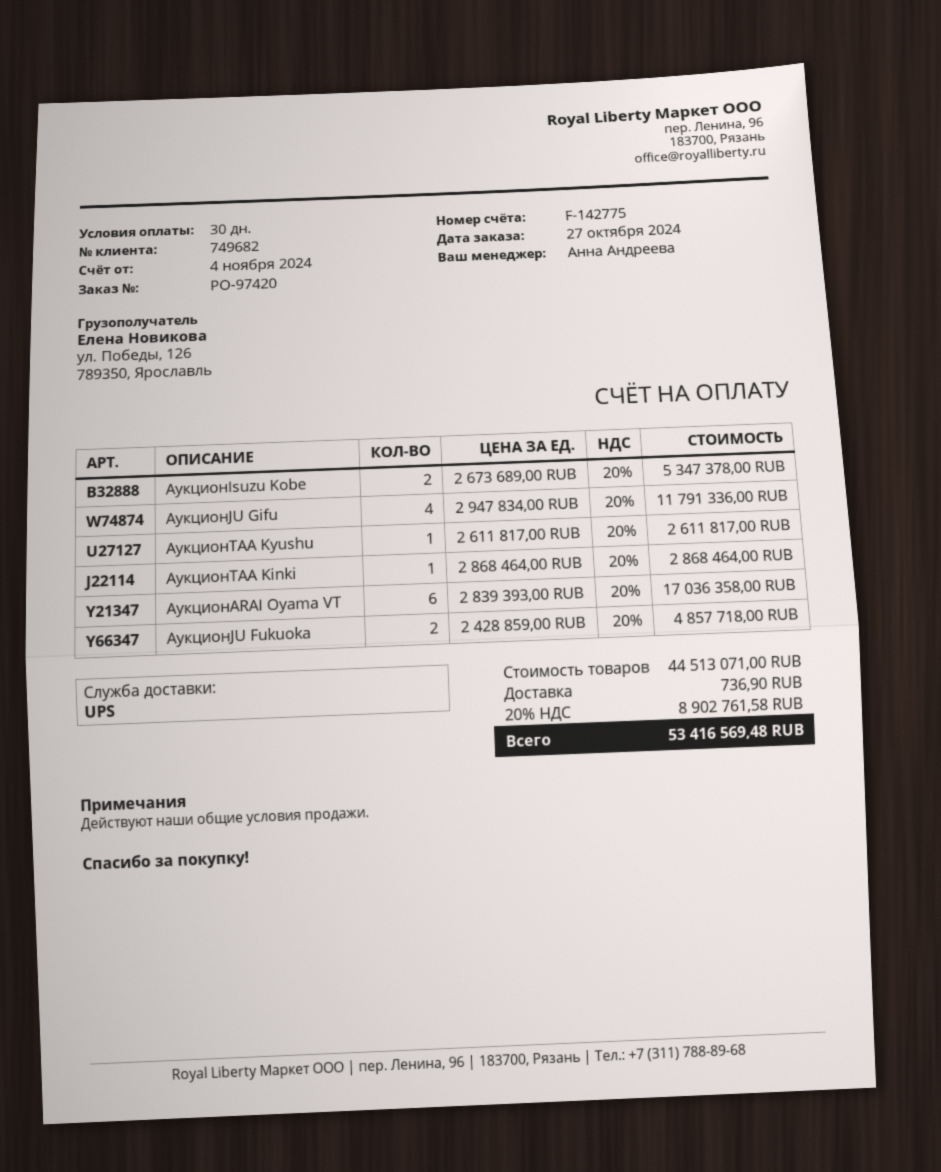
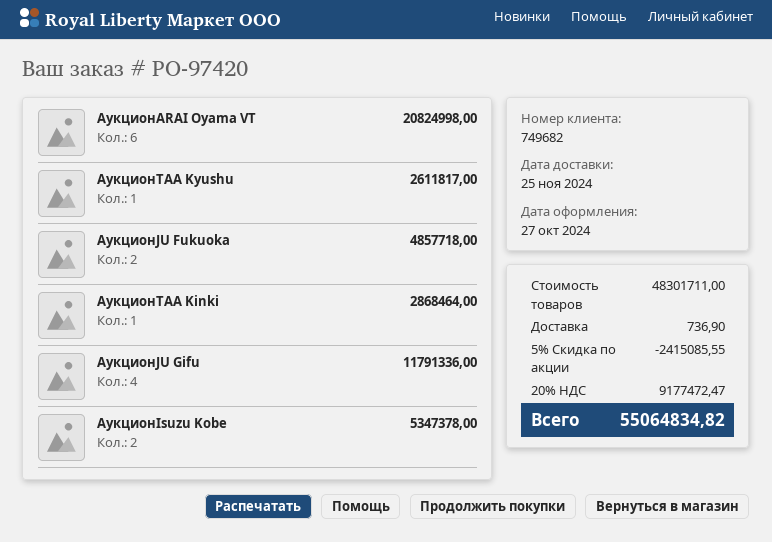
АукционARAI Oyama VT: 6 for 17036358.00 -> 6 for 20824998.00
subtotal: 44513071.00 -> 48301711.00
discount: none -> 5% = 2415085.55
tax: 20% = 8902761.58 -> 20% = 9177472.47
total: 53416569.48 -> 55064834.82

